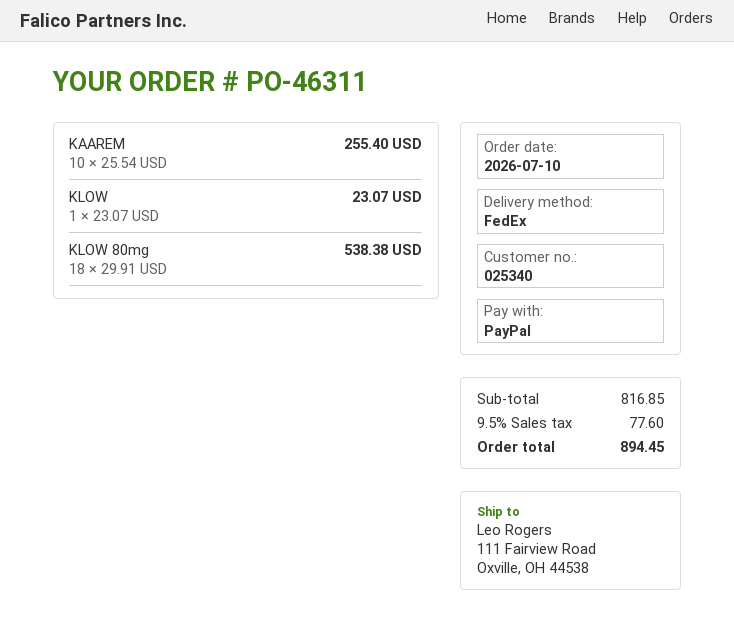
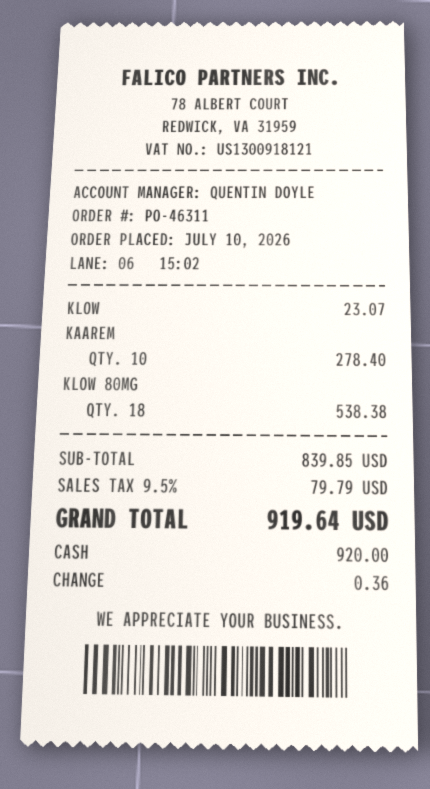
payment method: PayPal -> cash
KAAREM: 10 for 255.40 -> 10 for 278.40
subtotal: 816.85 -> 839.85
tax: 9.5% = 77.60 -> 9.5% = 79.79
total: 894.45 -> 919.64

